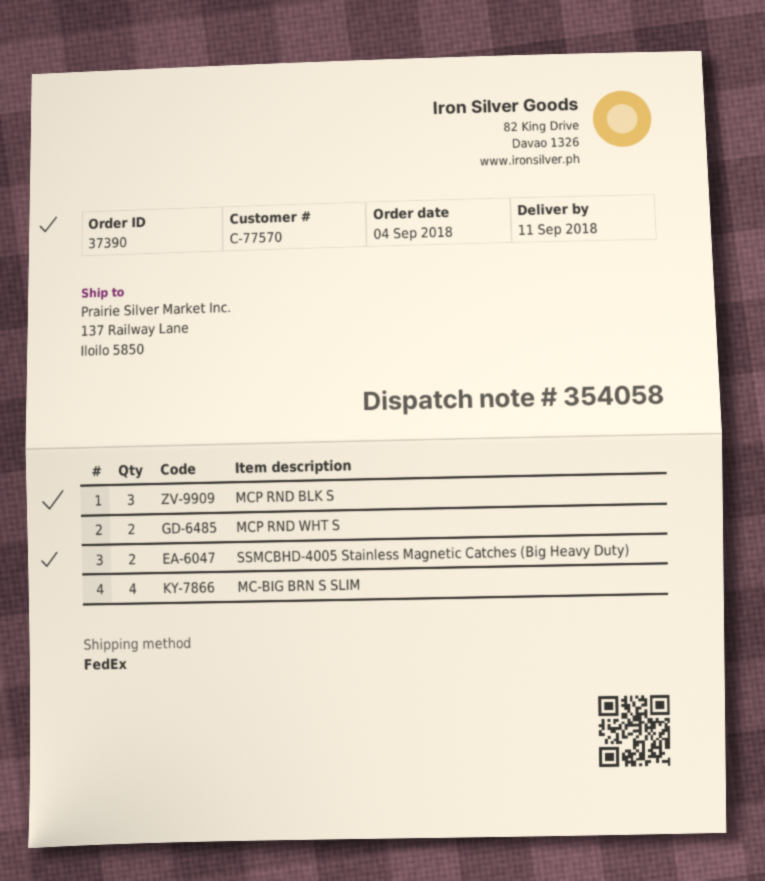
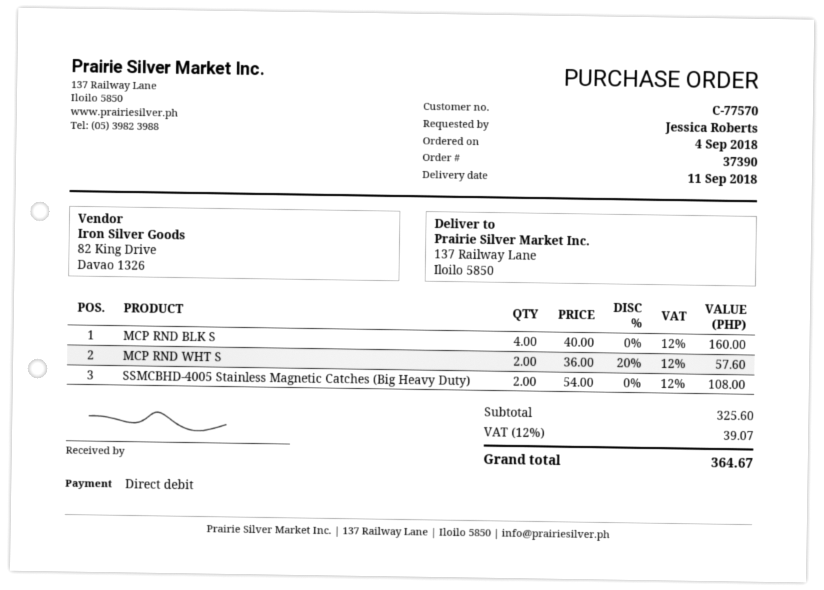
MCP RND BLK S: 3 -> 4
MC-BIG BRN S SLIM: 4 -> none

